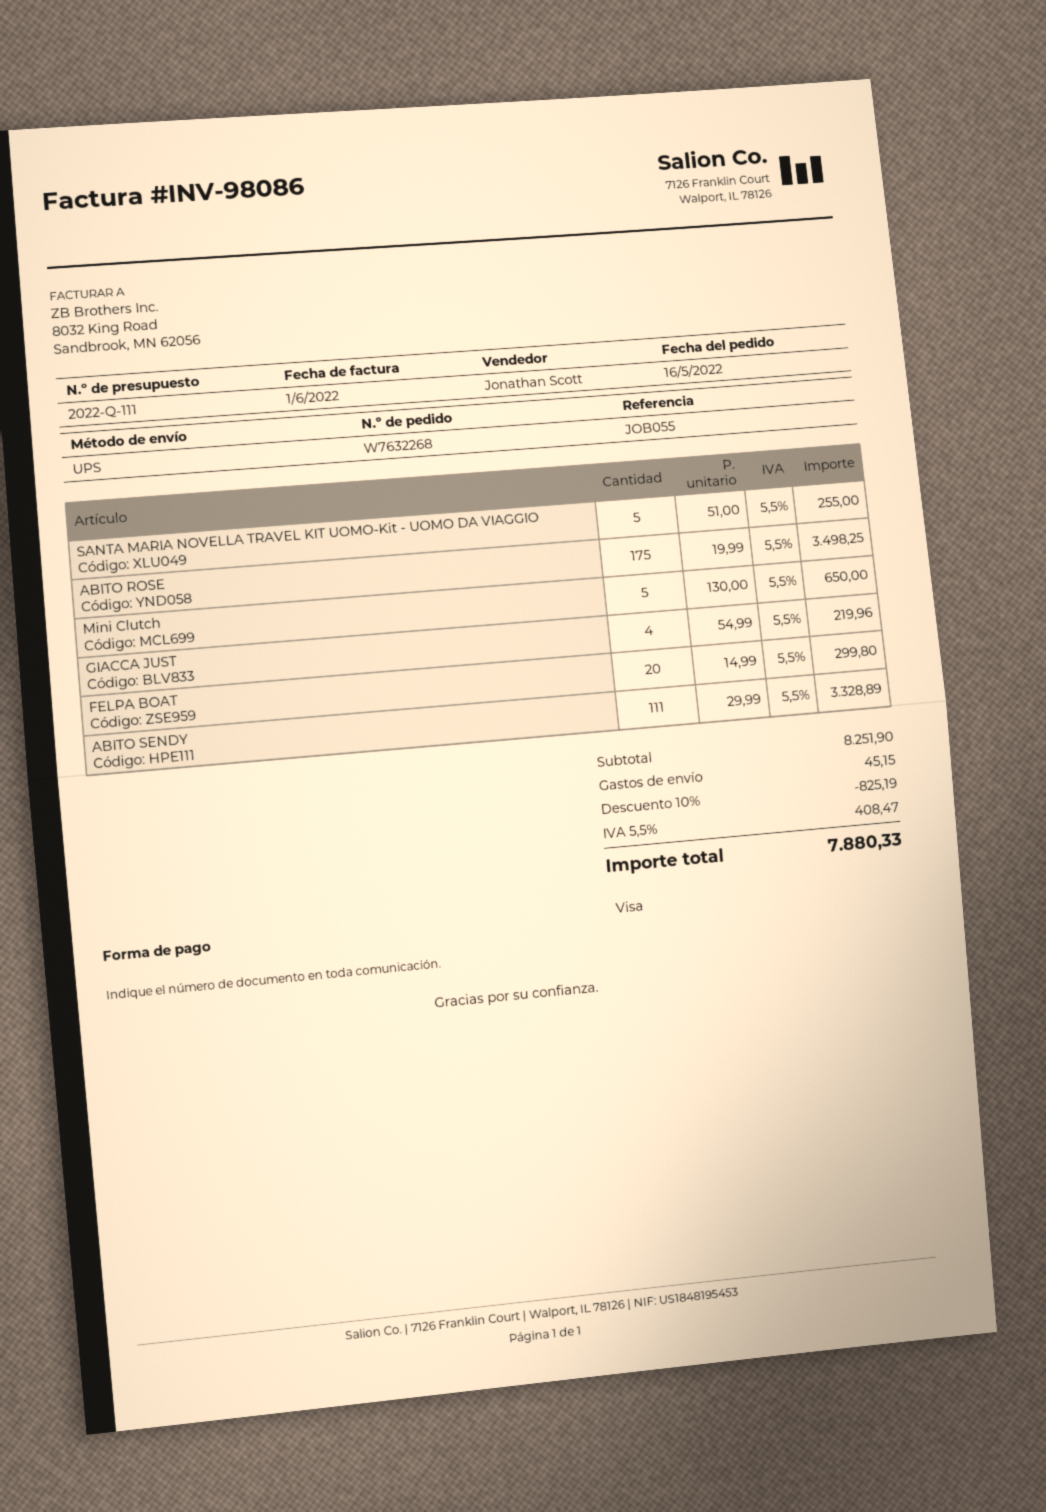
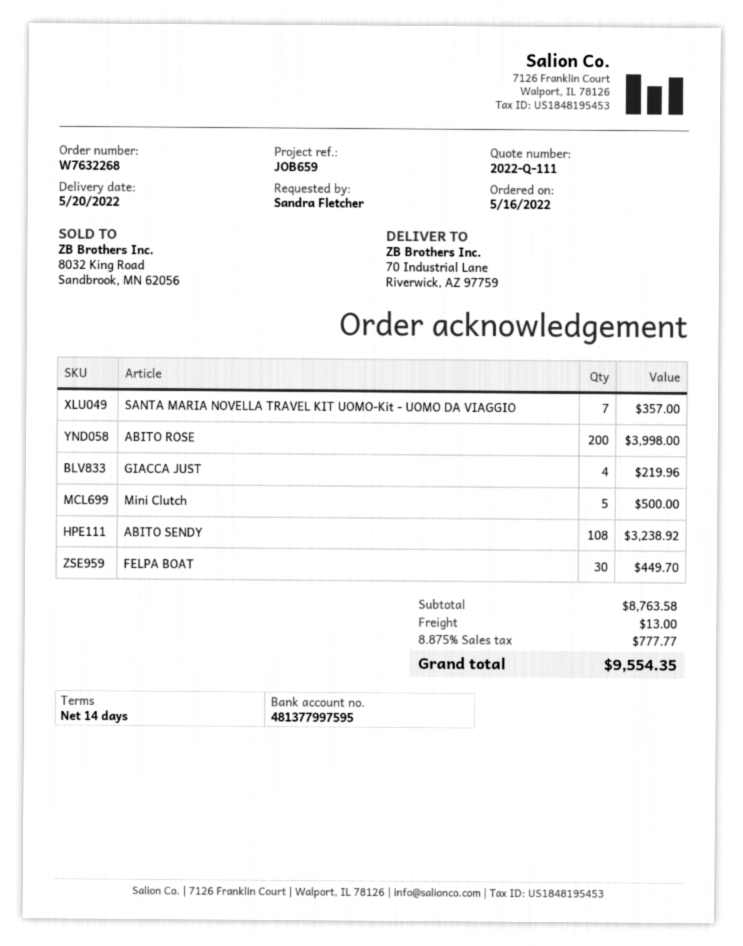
reference: JOB055 -> JOB659
SANTA MARIA NOVELLA TRAVEL KIT UOMO-Kit - UOMO DA VIAGGIO: 5 for 255.00 -> 7 for 357.00
ABITO ROSE: 175 for 3498.25 -> 200 for 3998.00
Mini Clutch: 5 for 650.00 -> 5 for 500.00
FELPA BOAT: 20 for 299.80 -> 30 for 449.70
ABITO SENDY: 111 for 3328.89 -> 108 for 3238.92
subtotal: 8251.90 -> 8763.58
discount: 10% = 825.19 -> none
shipping: 45.15 -> 13.00
tax: 5.5% = 408.47 -> 8.875% = 777.77
total: 7880.33 -> 9554.35

